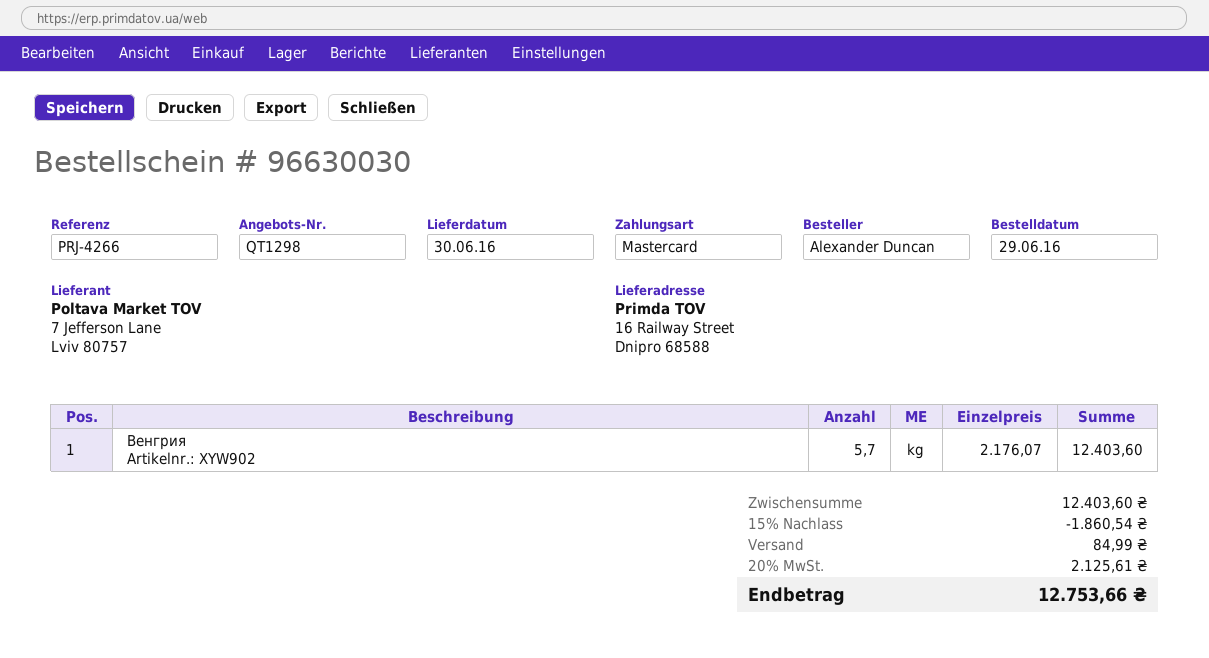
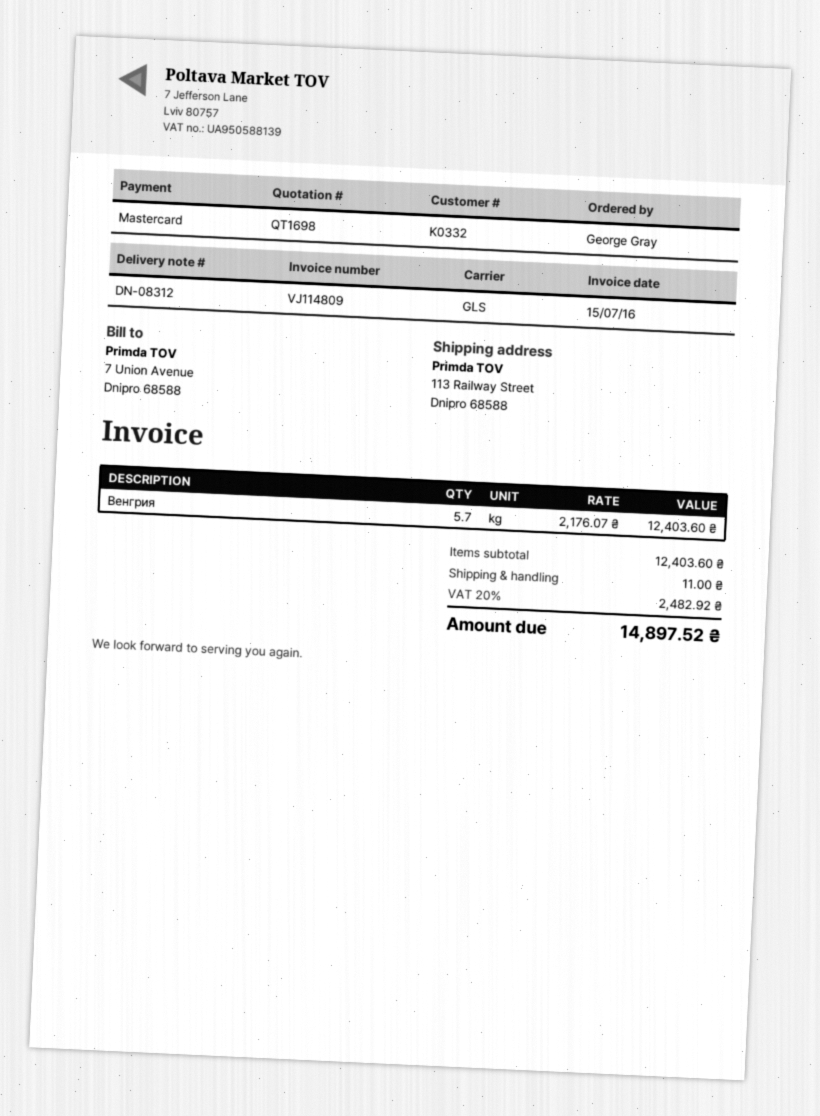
quote number: QT1298 -> QT1698
ordered by: Alexander Duncan -> George Gray
ship to: 16 Railway Street, Dnipro 68588 -> 113 Railway Street, Dnipro 68588
discount: 15% = 1860.54 -> none
shipping: 84.99 -> 11.00
tax: 20% = 2125.61 -> 20% = 2482.92
total: 12753.66 -> 14897.52

